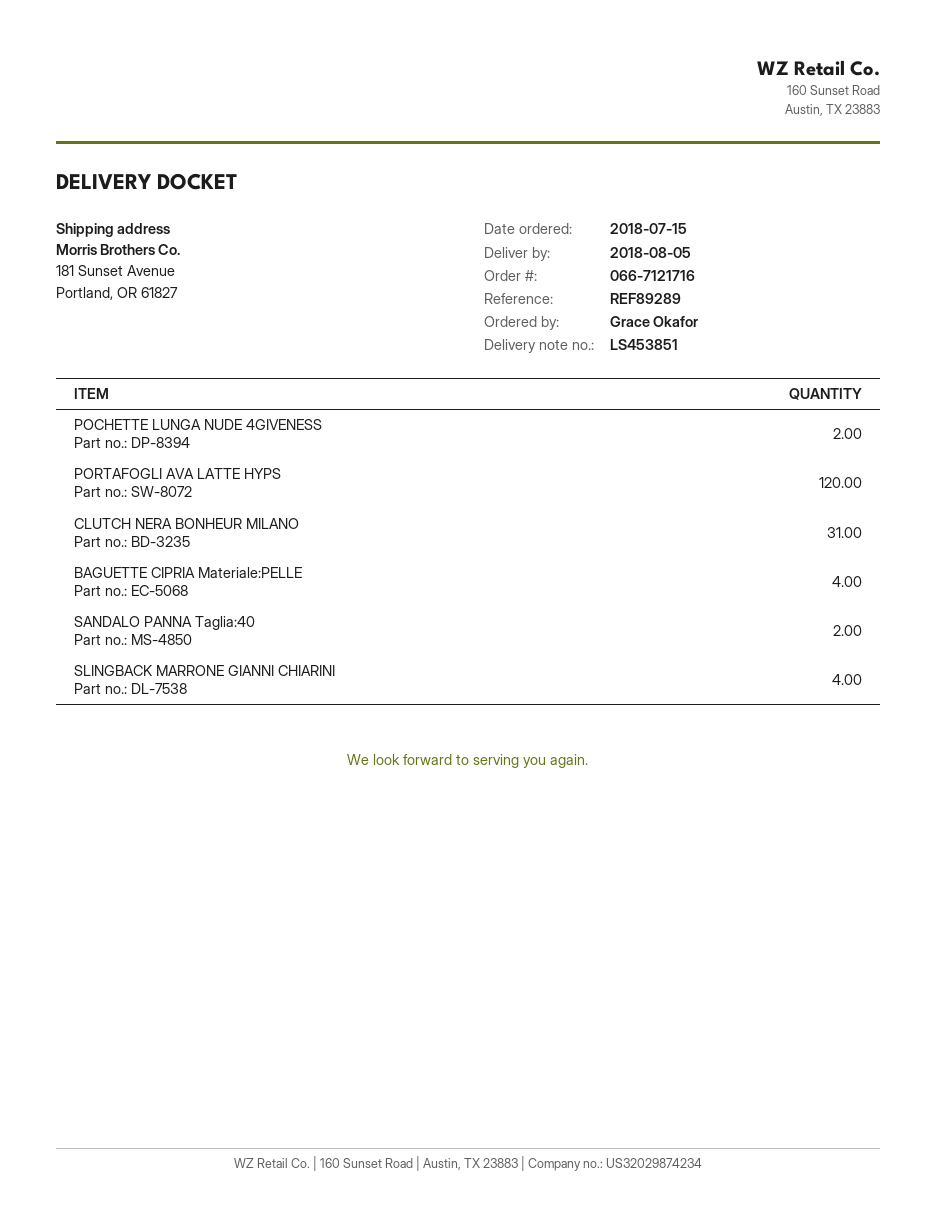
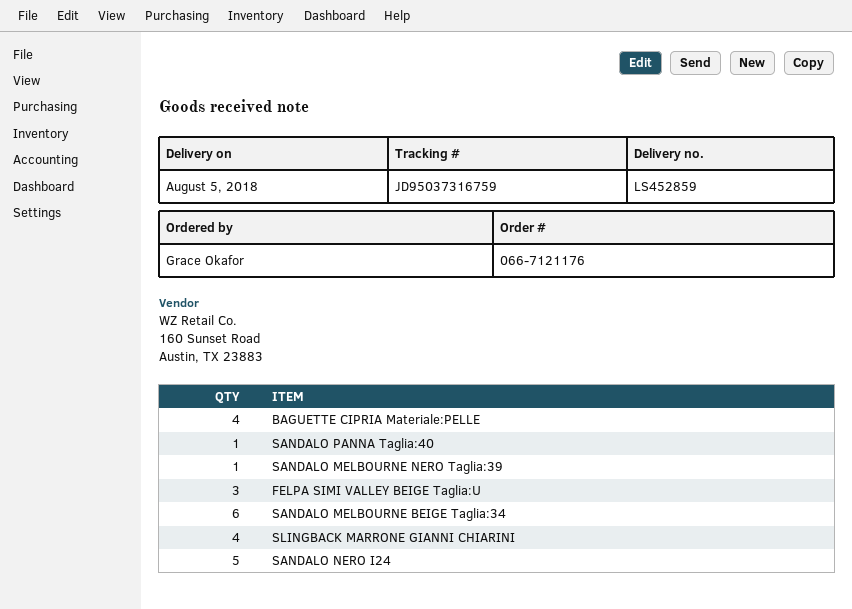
order number: 066-7121716 -> 066-7121176
delivery note number: LS453851 -> LS452859
POCHETTE LUNGA NUDE 4GIVENESS: 2 -> none
PORTAFOGLI AVA LATTE HYPS: 120 -> none
CLUTCH NERA BONHEUR MILANO: 31 -> none
SANDALO PANNA Taglia:40: 2 -> 1
SANDALO MELBOURNE NERO Taglia:39: none -> 1
FELPA SIMI VALLEY BEIGE Taglia:U: none -> 3
SANDALO MELBOURNE BEIGE Taglia:34: none -> 6
SANDALO NERO I24: none -> 5

